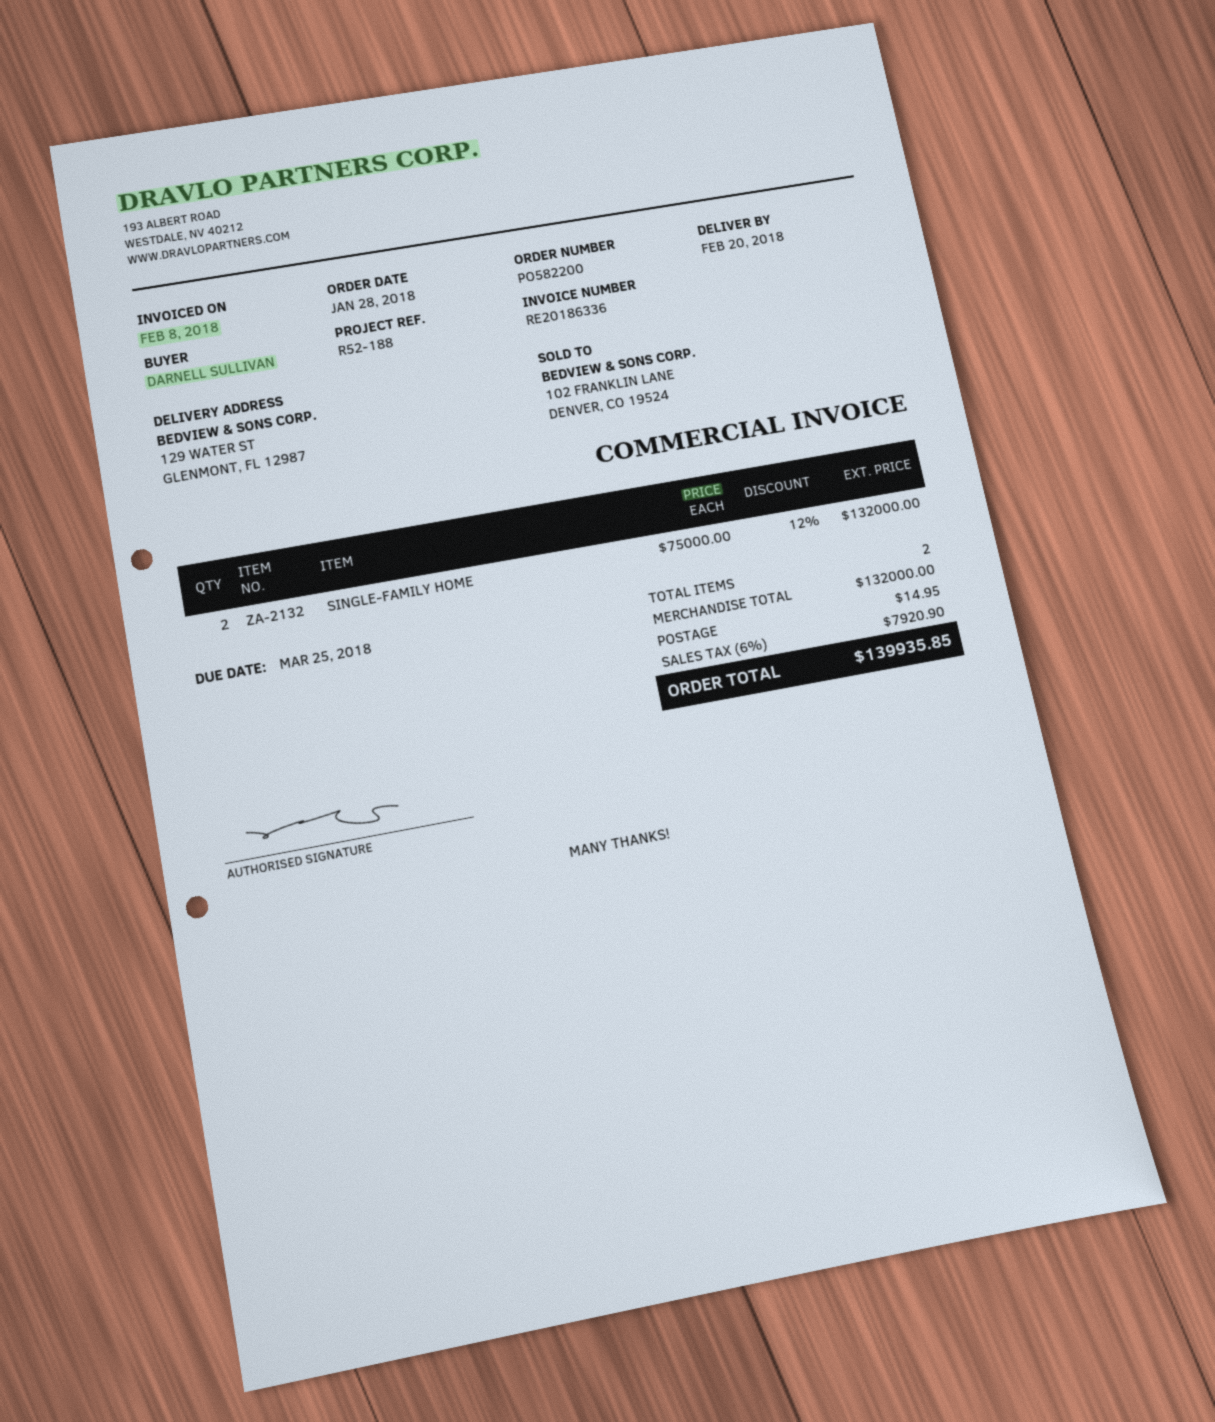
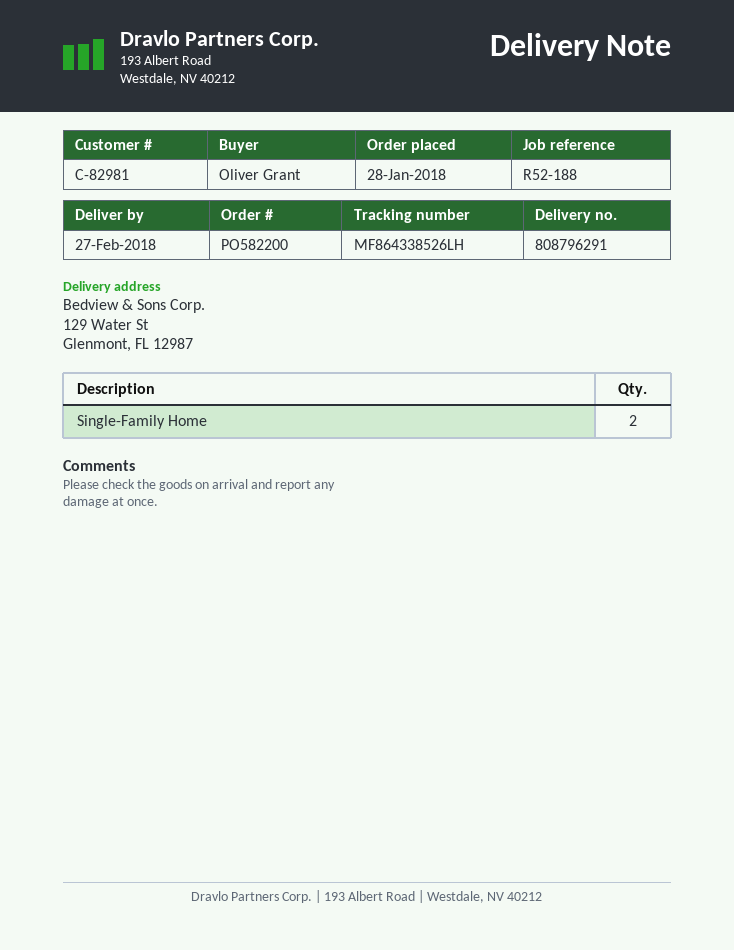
delivery date: 2018-02-20 -> 2018-02-27
ordered by: DARNELL SULLIVAN -> Oliver Grant

